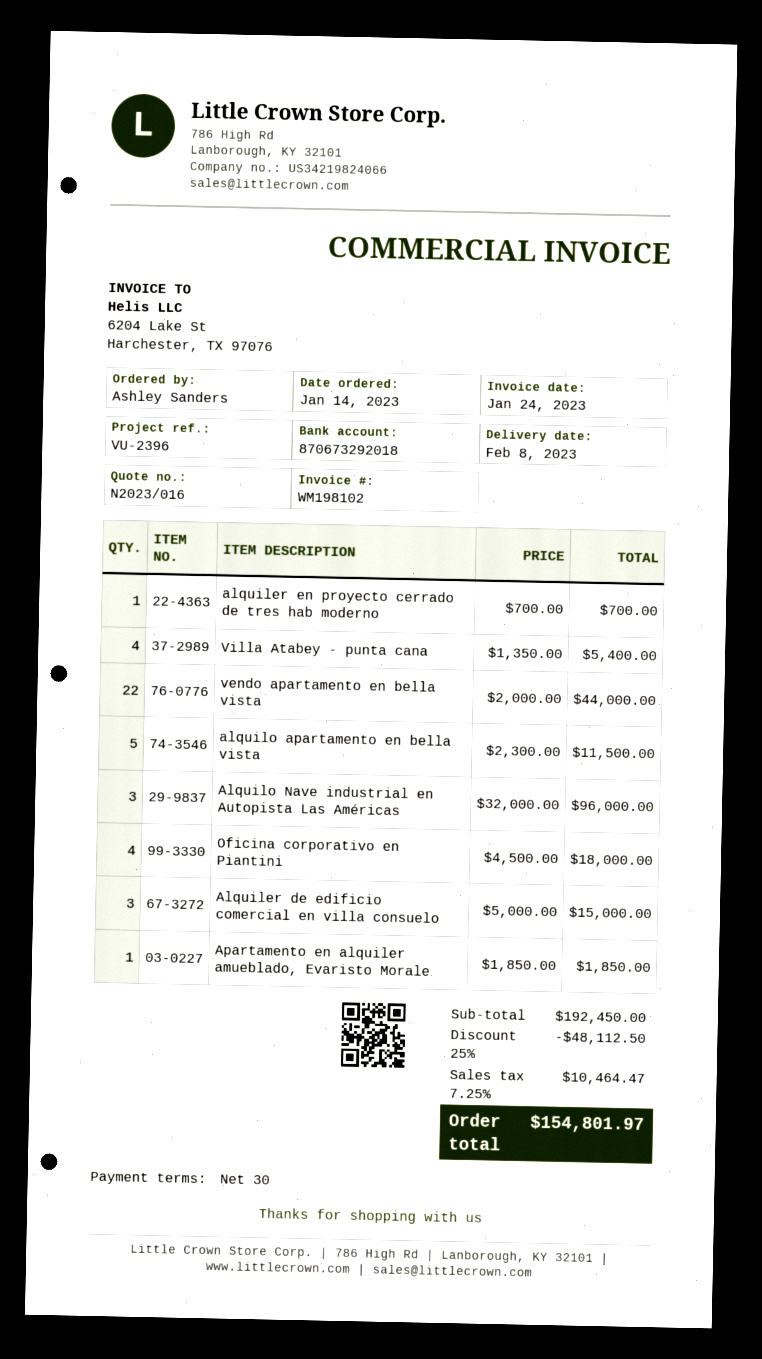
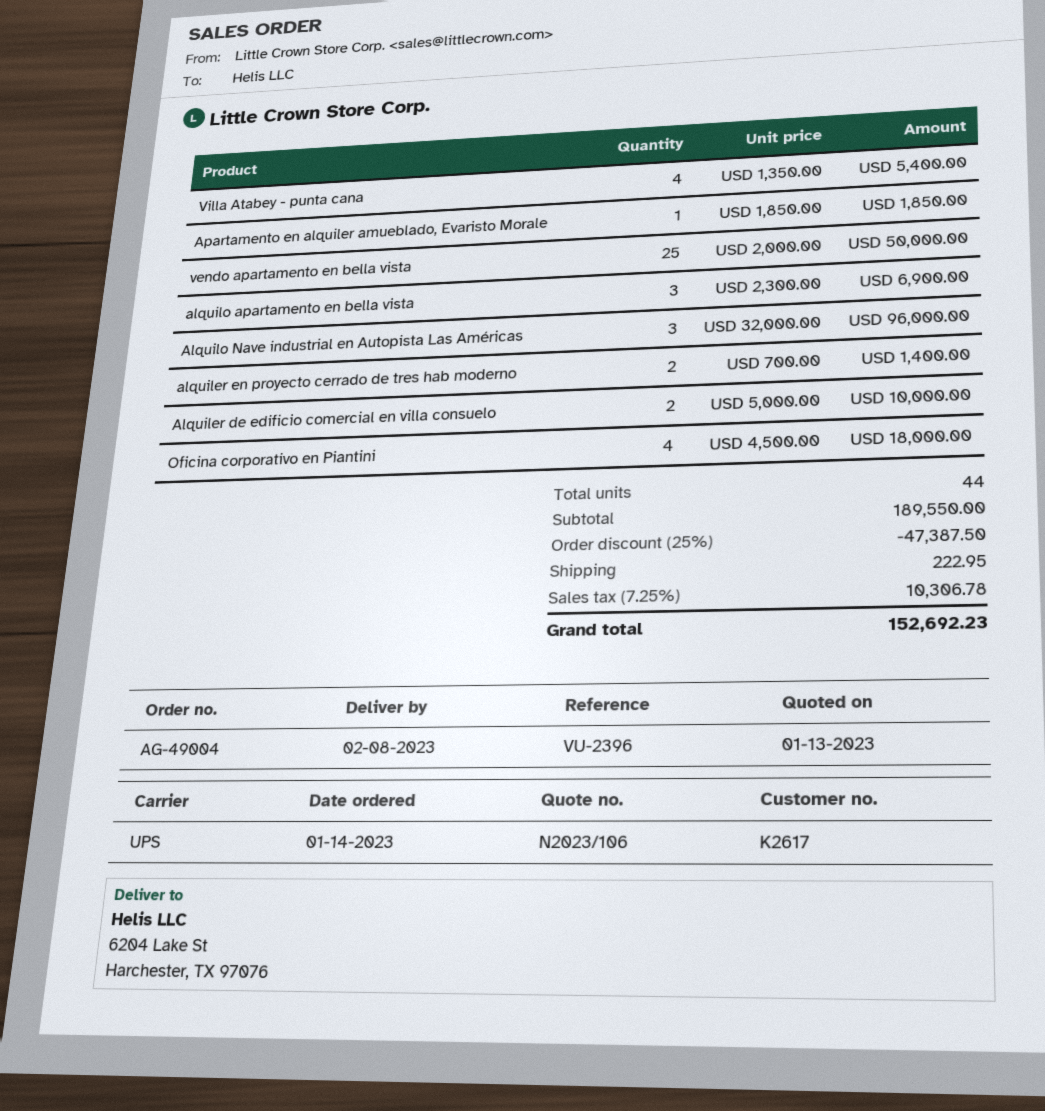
quote number: N2023/016 -> N2023/106
alquiler en proyecto cerrado de tres hab moderno: 1 x 700.00 = 700.00 -> 2 x 700.00 = 1400.00
vendo apartamento en bella vista: 22 x 2000.00 = 44000.00 -> 25 x 2000.00 = 50000.00
alquilo apartamento en bella vista: 5 x 2300.00 = 11500.00 -> 3 x 2300.00 = 6900.00
Alquiler de edificio comercial en villa consuelo: 3 x 5000.00 = 15000.00 -> 2 x 5000.00 = 10000.00
subtotal: 192450.00 -> 189550.00
discount: 25% = 48112.50 -> 25% = 47387.50
shipping: none -> 222.95
tax: 7.25% = 10464.47 -> 7.25% = 10306.78
total: 154801.97 -> 152692.23

